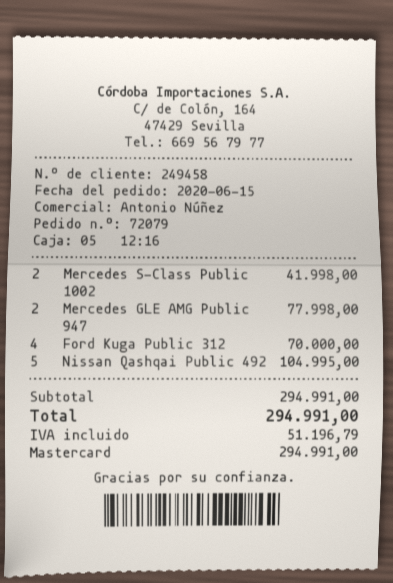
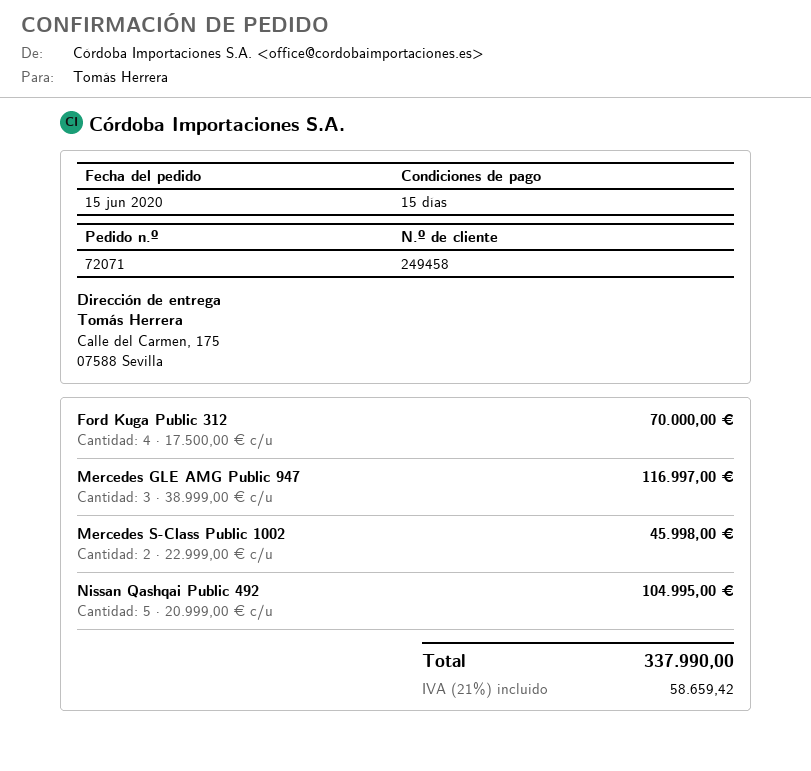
order number: 72079 -> 72071
Mercedes S-Class Public 1002: 2 for 41998.00 -> 2 for 45998.00
Mercedes GLE AMG Public 947: 2 for 77998.00 -> 3 for 116997.00
tax: 51196.79 -> 58659.42
total: 294991.00 -> 337990.00

